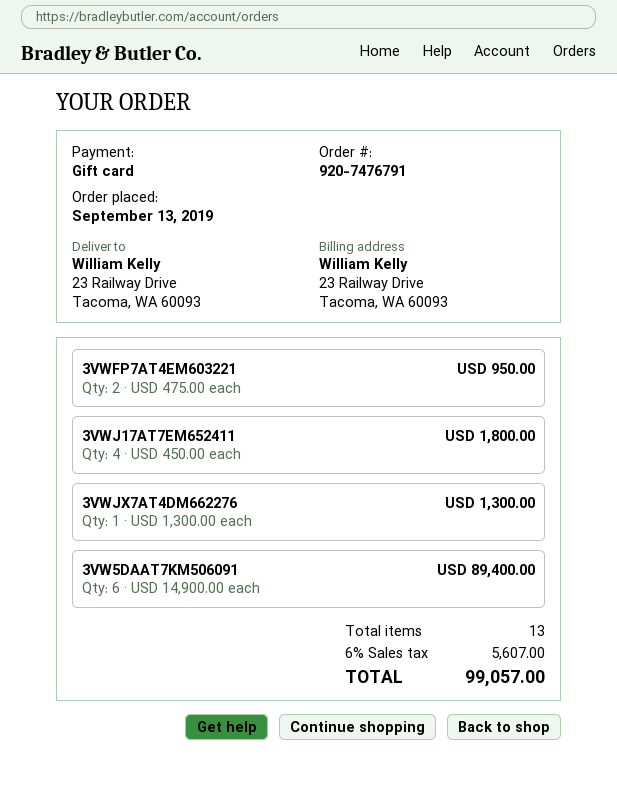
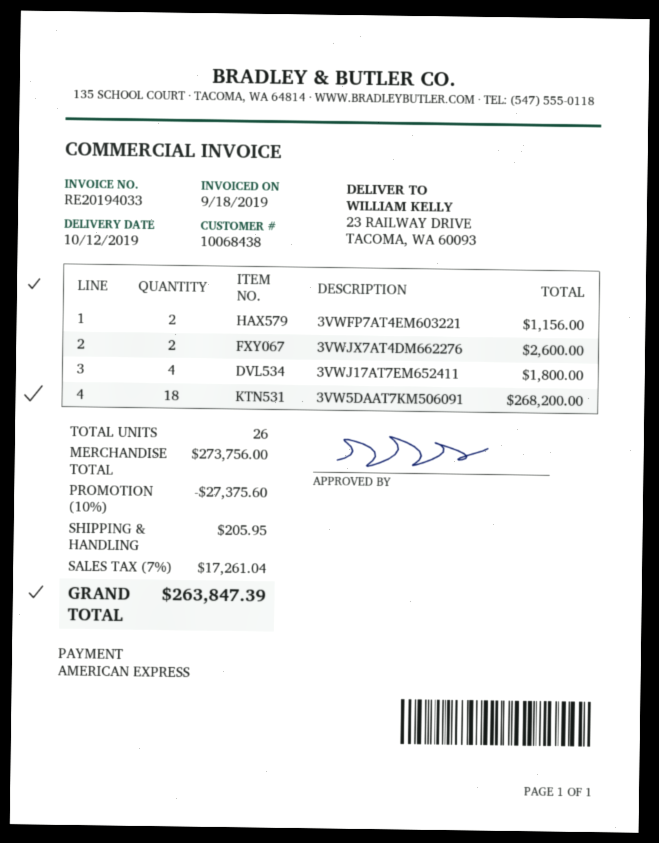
payment method: gift card -> American Express
3VWFP7AT4EM603221: 2 for 950.00 -> 2 for 1156.00
3VWJX7AT4DM662276: 1 for 1300.00 -> 2 for 2600.00
3VW5DAAT7KM506091: 6 for 89400.00 -> 18 for 268200.00
total quantity: 13 -> 26
discount: none -> 10% = 27375.60
shipping: none -> 205.95
tax: 6% = 5607.00 -> 7% = 17261.04
total: 99057.00 -> 263847.39

